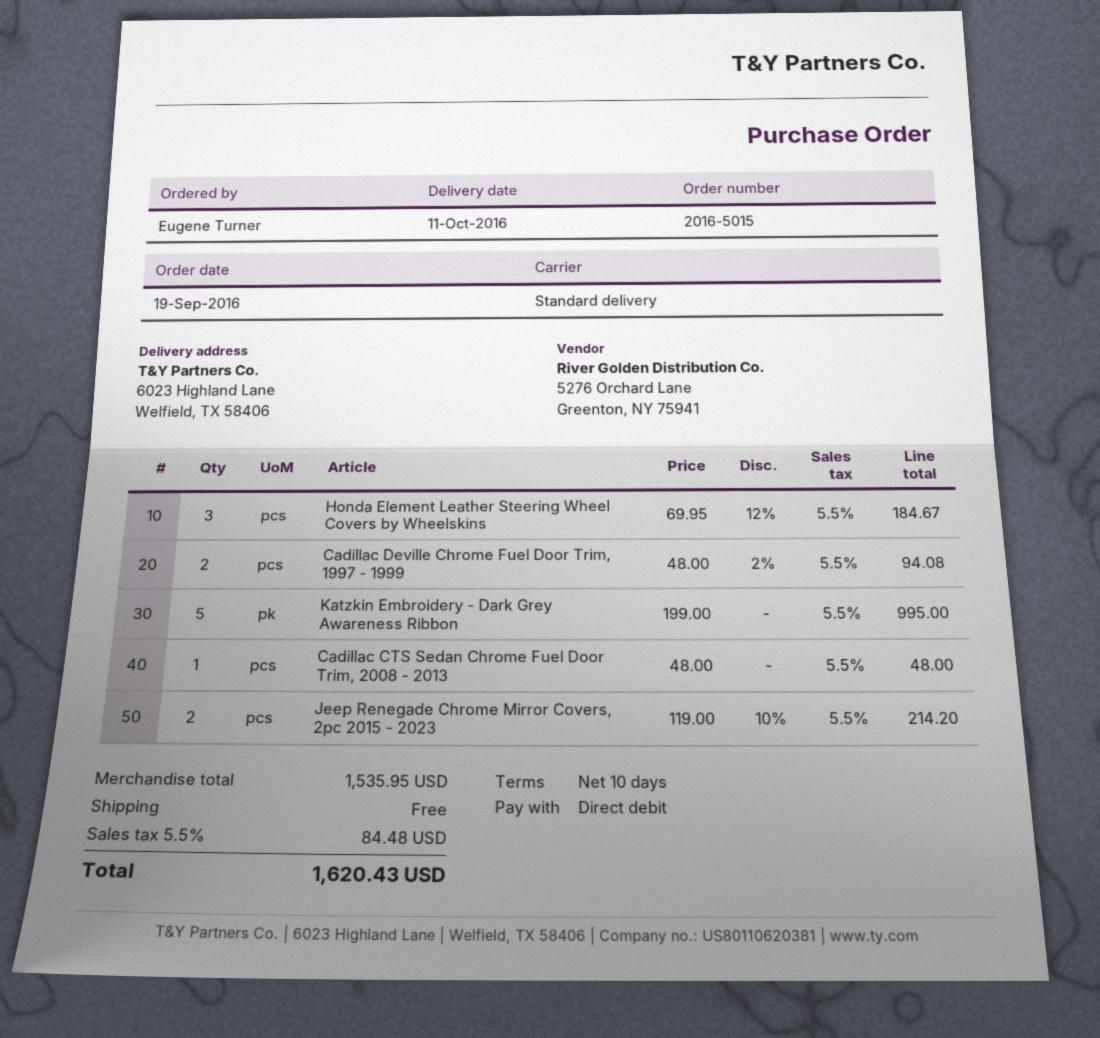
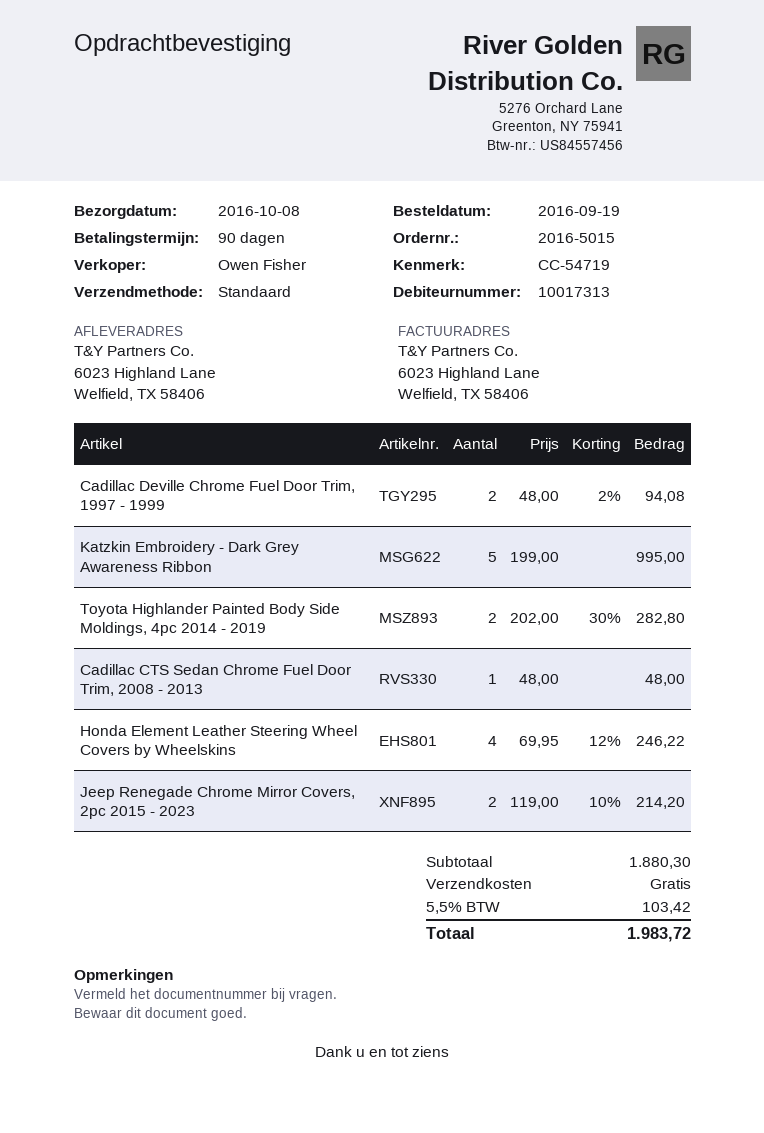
delivery date: 2016-10-11 -> 2016-10-08
payment terms: 10 days -> 90 days
Honda Element Leather Steering Wheel Covers by Wheelskins: 3 x 69.95 - 12% = 184.67 -> 4 x 69.95 - 12% = 246.22
Toyota Highlander Painted Body Side Moldings, 4pc 2014 - 2019: none -> 2 x 202.00 - 30% = 282.80
subtotal: 1535.95 -> 1880.30
tax: 5.5% = 84.48 -> 5.5% = 103.42
total: 1620.43 -> 1983.72

